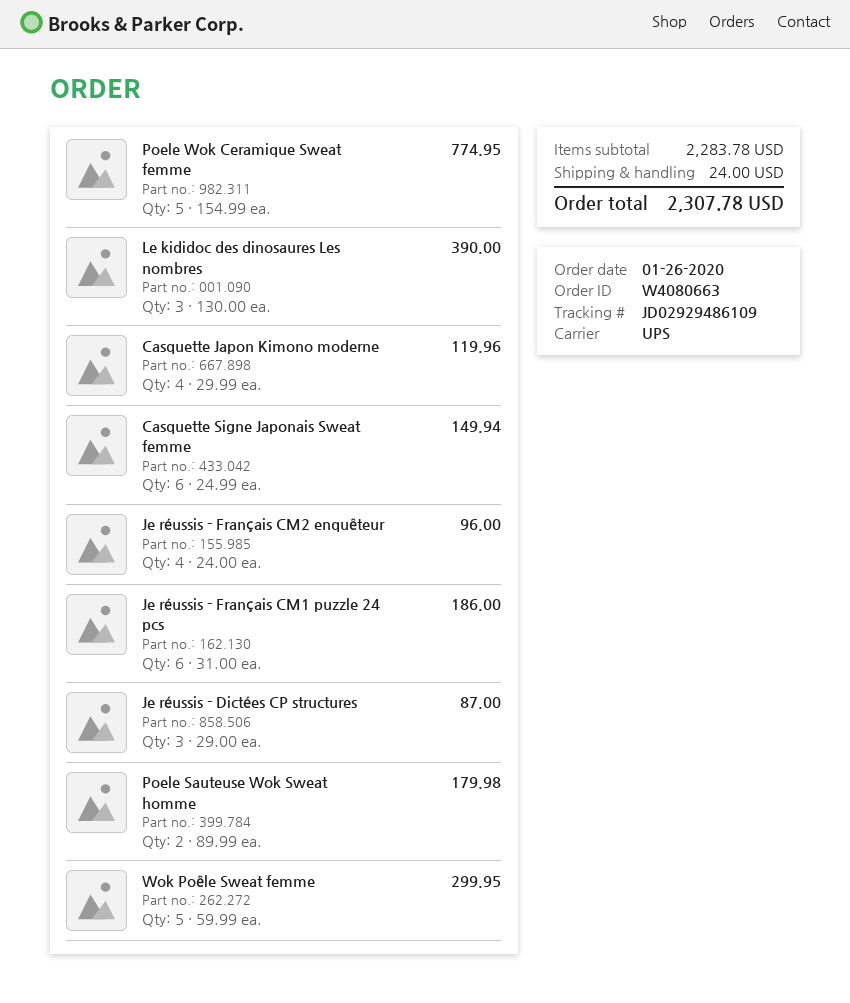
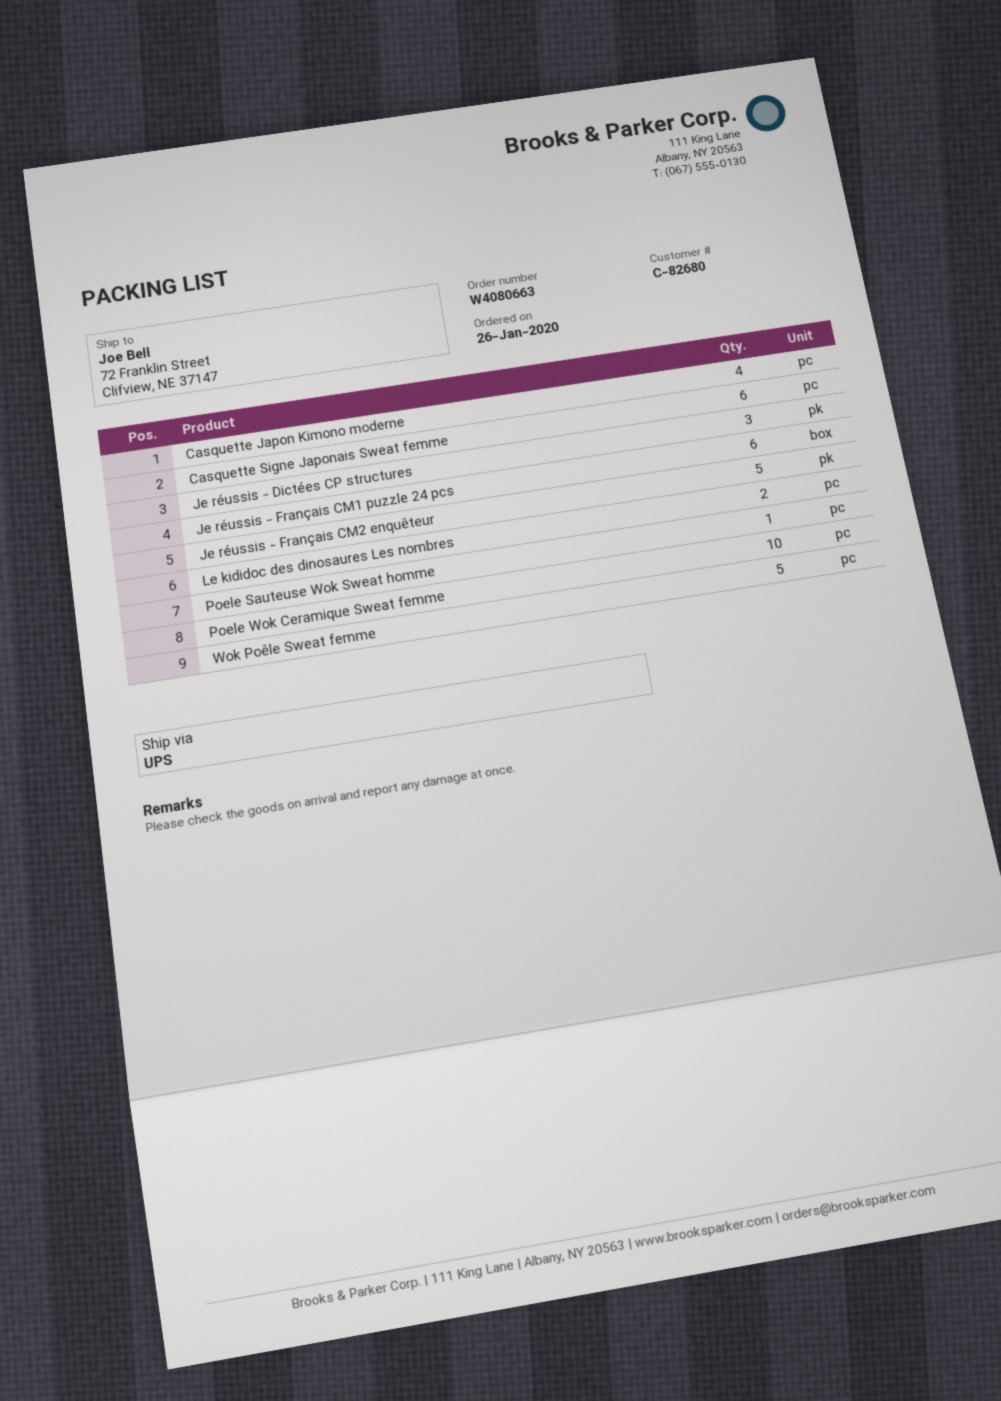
Poele Wok Ceramique Sweat femme: 5 -> 10
Le kididoc des dinosaures Les nombres: 3 -> 2
Je réussis - Français CM2 enquêteur: 4 -> 5
Poele Sauteuse Wok Sweat homme: 2 -> 1

